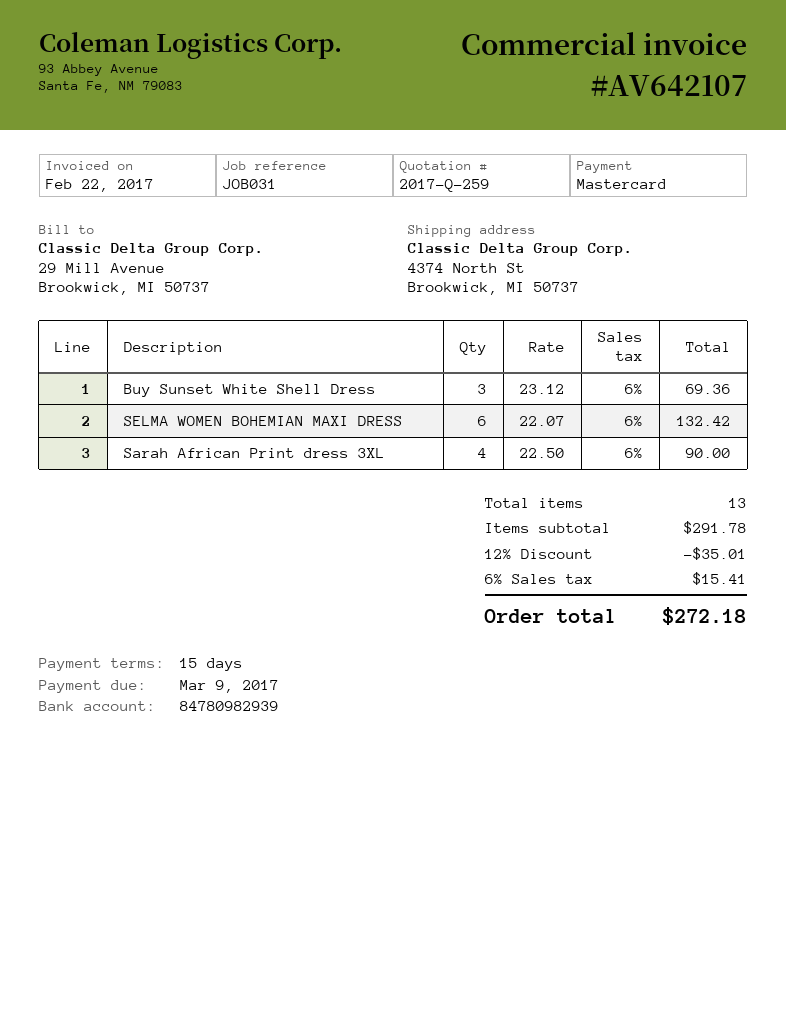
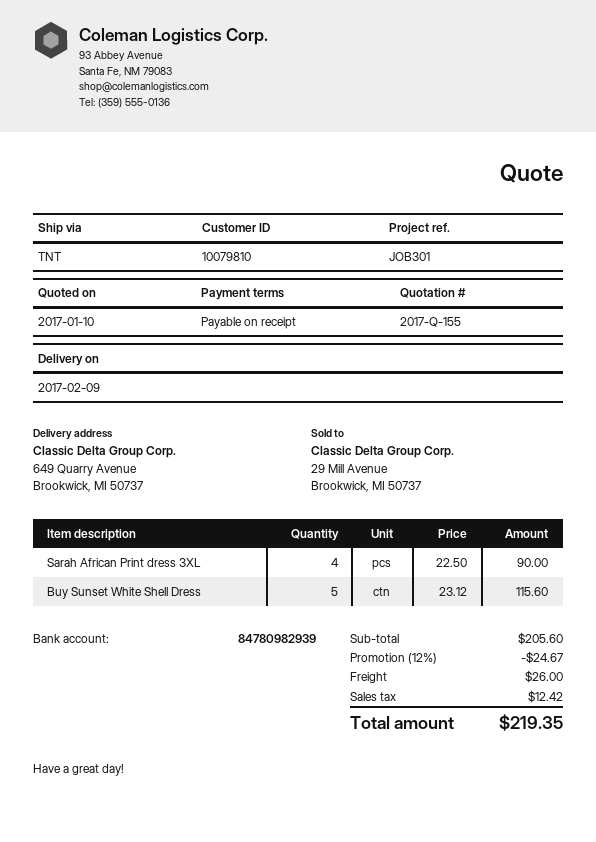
quote number: 2017-Q-259 -> 2017-Q-155
payment terms: 15 days -> on receipt
reference: JOB031 -> JOB301
ship to: 4374 North St, Brookwick, MI 50737 -> 649 Quarry Avenue, Brookwick, MI 50737
Buy Sunset White Shell Dress: 3 x 23.12 = 69.36 -> 5 x 23.12 = 115.60
SELMA WOMEN BOHEMIAN MAXI DRESS: 6 x 22.07 = 132.42 -> none
subtotal: 291.78 -> 205.60
discount: 12% = 35.01 -> 12% = 24.67
shipping: none -> 26.00
tax: 15.41 -> 12.42
total: 272.18 -> 219.35

